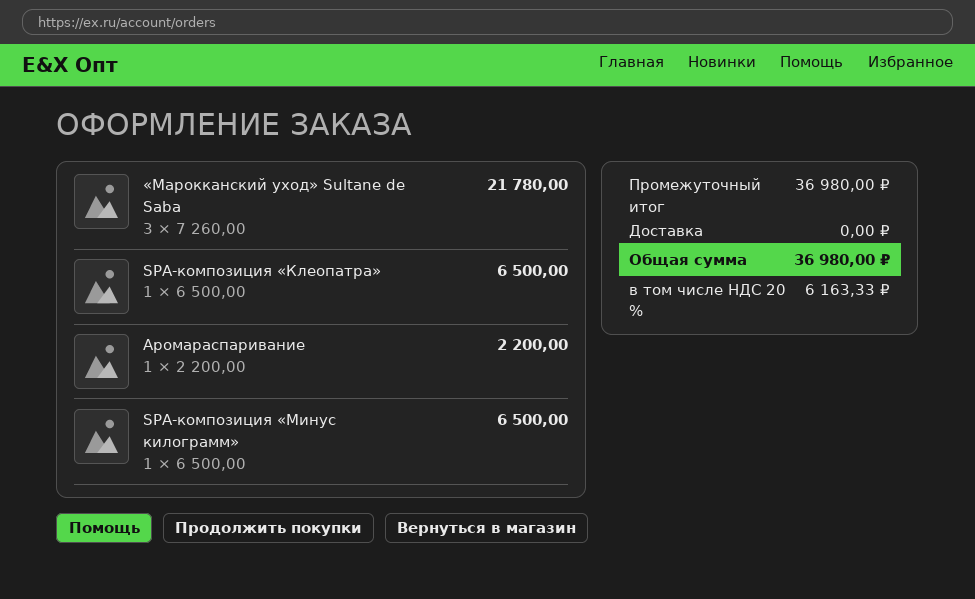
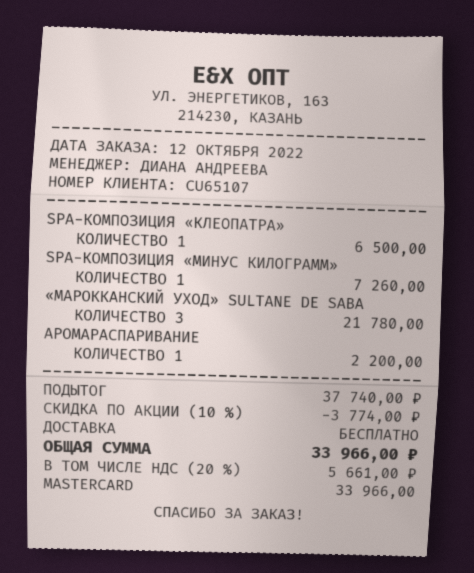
SPA-композиция «Минус килограмм»: 1 for 6500.00 -> 1 for 7260.00
subtotal: 36980.00 -> 37740.00
discount: none -> 10% = 3774.00
tax: 20% = 6163.33 -> 20% = 5661.00
total: 36980.00 -> 33966.00

